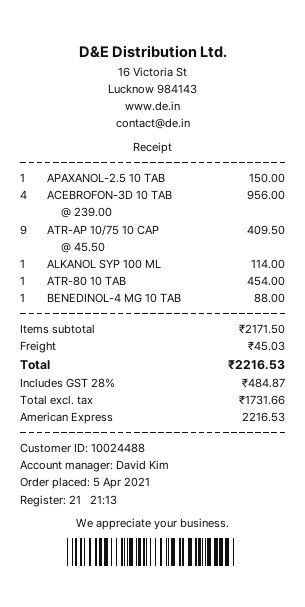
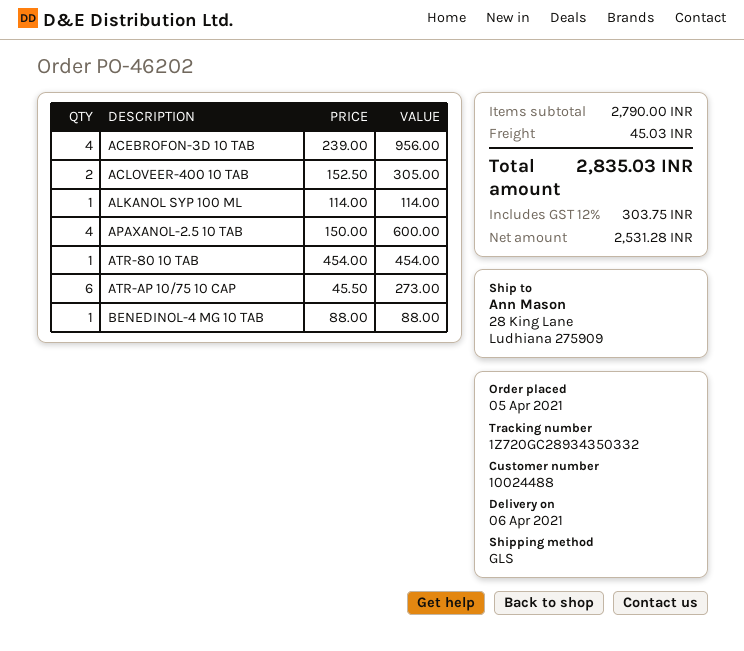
APAXANOL-2.5 10 TAB: 1 x 150.00 = 150.00 -> 4 x 150.00 = 600.00
ATR-AP 10/75 10 CAP: 9 x 45.50 = 409.50 -> 6 x 45.50 = 273.00
ACLOVEER-400 10 TAB: none -> 2 x 152.50 = 305.00
subtotal: 2171.50 -> 2790.00
net: 1731.66 -> 2531.28
tax: 28% = 484.87 -> 12% = 303.75
total: 2216.53 -> 2835.03

